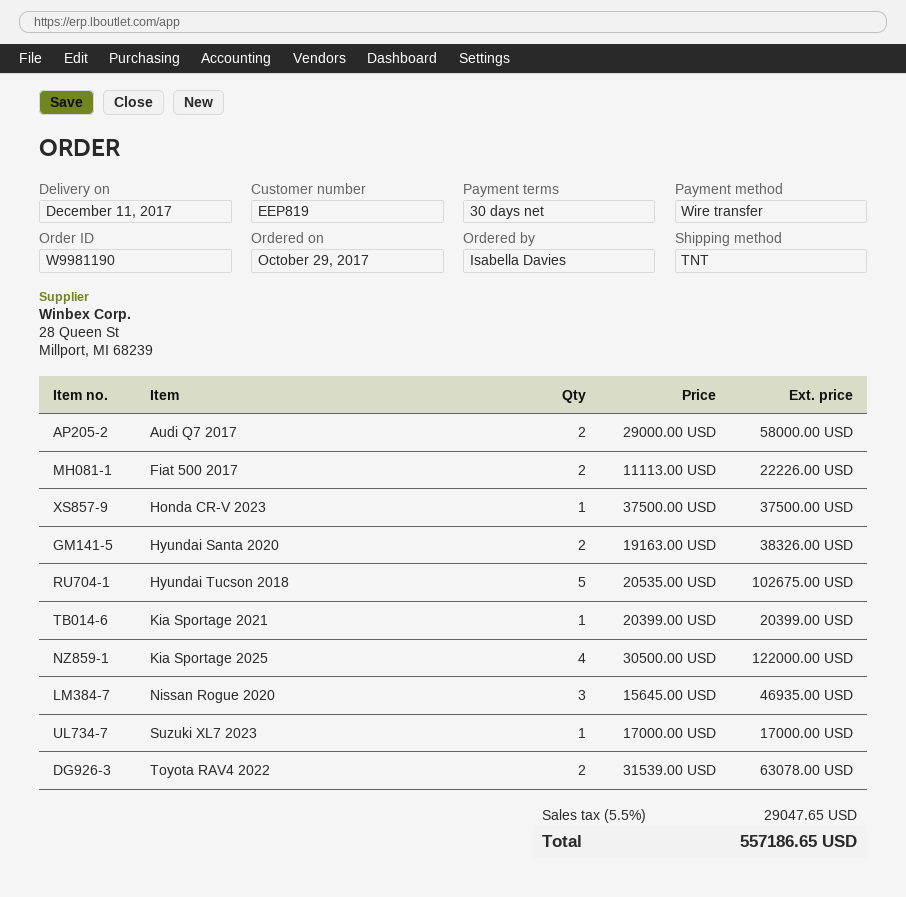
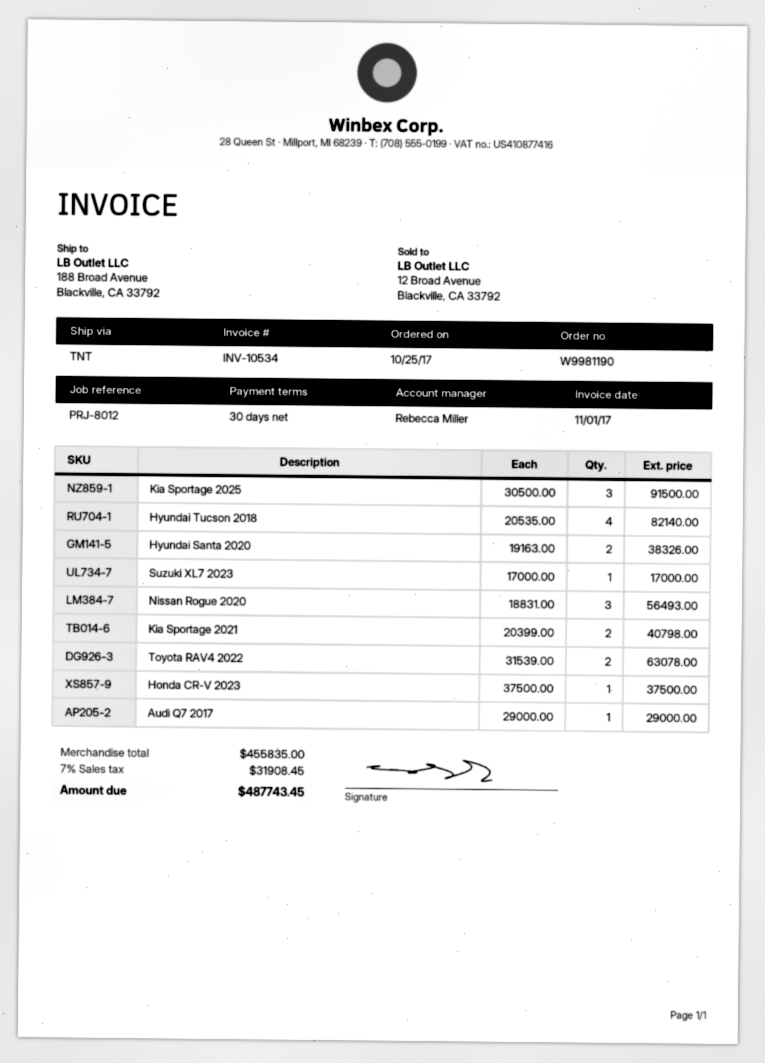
order date: 2017-10-29 -> 2017-10-25
Audi Q7 2017: 2 x 29000.00 = 58000.00 -> 1 x 29000.00 = 29000.00
Fiat 500 2017: 2 x 11113.00 = 22226.00 -> none
Hyundai Tucson 2018: 5 x 20535.00 = 102675.00 -> 4 x 20535.00 = 82140.00
Kia Sportage 2021: 1 x 20399.00 = 20399.00 -> 2 x 20399.00 = 40798.00
Kia Sportage 2025: 4 x 30500.00 = 122000.00 -> 3 x 30500.00 = 91500.00
Nissan Rogue 2020: 3 x 15645.00 = 46935.00 -> 3 x 18831.00 = 56493.00
tax: 5.5% = 29047.65 -> 7% = 31908.45
total: 557186.65 -> 487743.45

